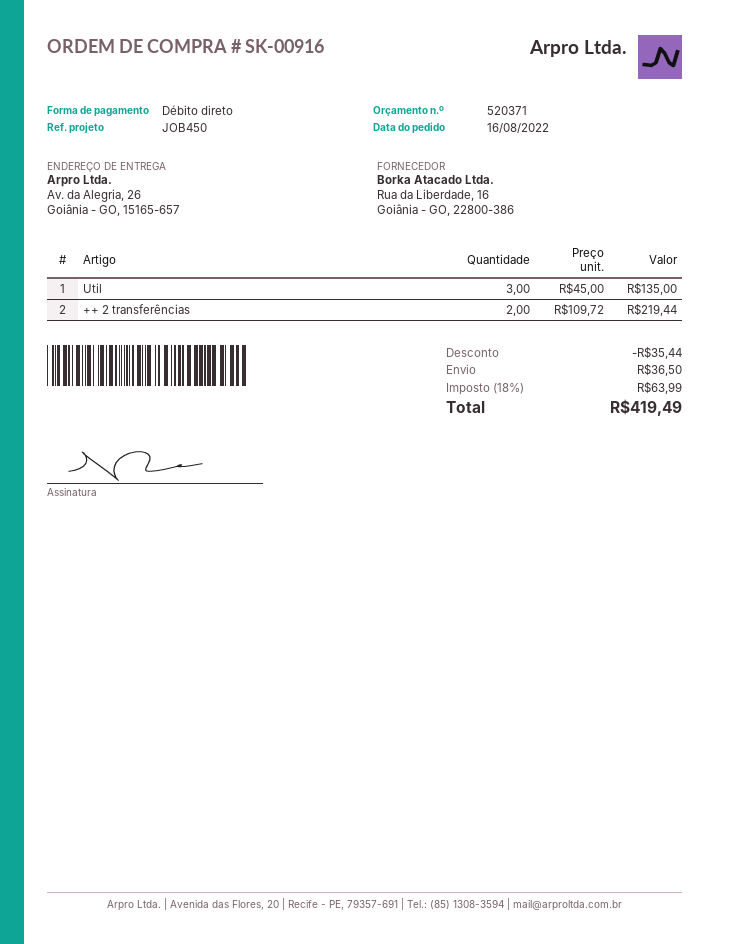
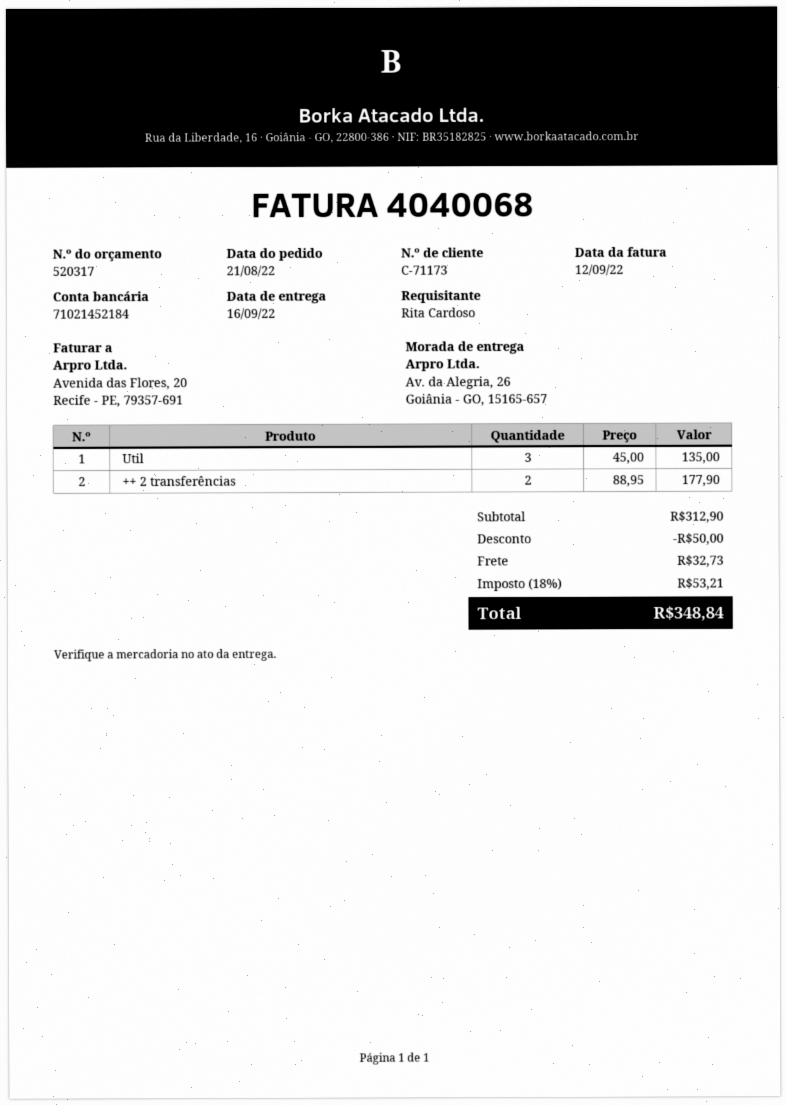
quote number: 520371 -> 520317
order date: 2022-08-16 -> 2022-08-21
++ 2 transferências: 2 x 109.72 = 219.44 -> 2 x 88.95 = 177.90
discount: 35.44 -> 50.00
shipping: 36.50 -> 32.73
tax: 18% = 63.99 -> 18% = 53.21
total: 419.49 -> 348.84

